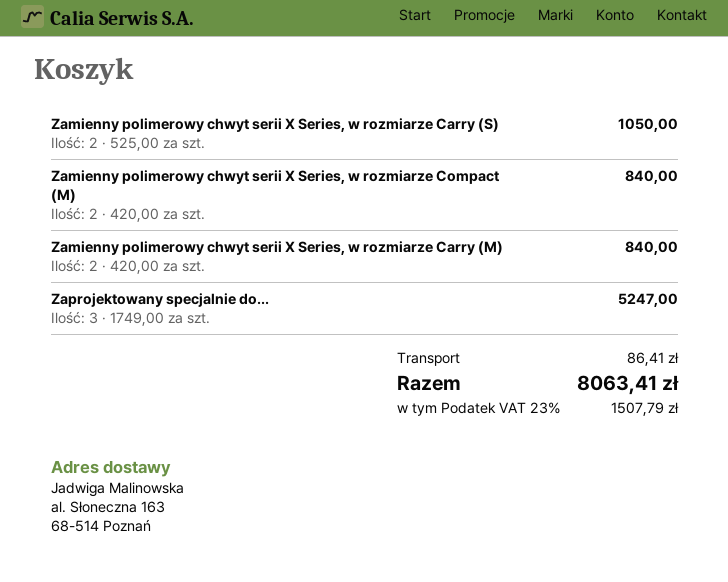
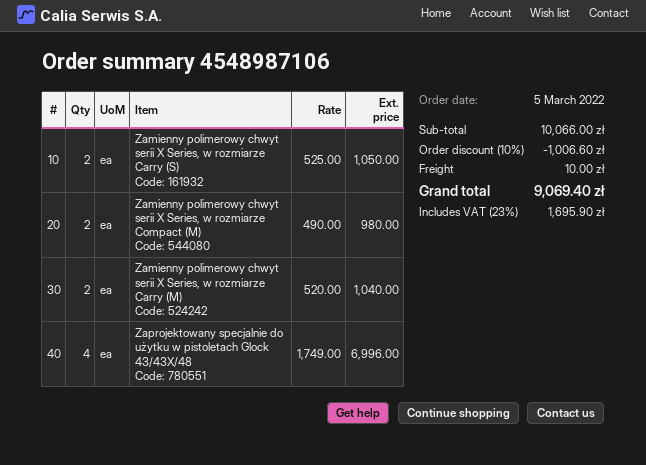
Zamienny polimerowy chwyt serii X Series, w rozmiarze Compact (M): 2 x 420.00 = 840.00 -> 2 x 490.00 = 980.00
Zamienny polimerowy chwyt serii X Series, w rozmiarze Carry (M): 2 x 420.00 = 840.00 -> 2 x 520.00 = 1040.00
Zaprojektowany specjalnie do...: 3 x 1749.00 = 5247.00 -> 4 x 1749.00 = 6996.00
discount: none -> 10% = 1006.60
shipping: 86.41 -> 10.00
tax: 23% = 1507.79 -> 23% = 1695.90
total: 8063.41 -> 9069.40

